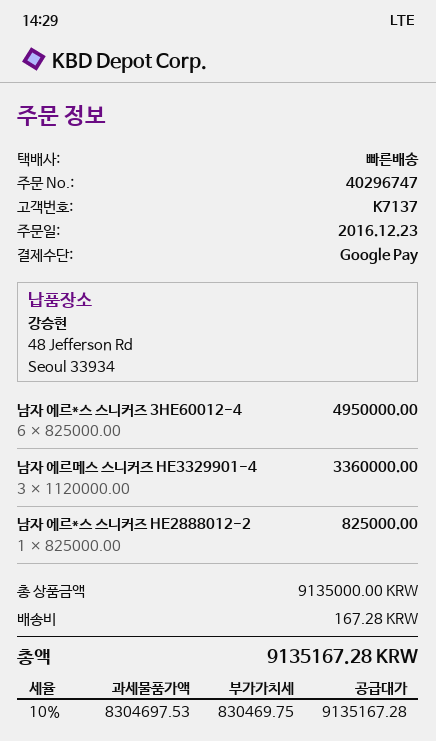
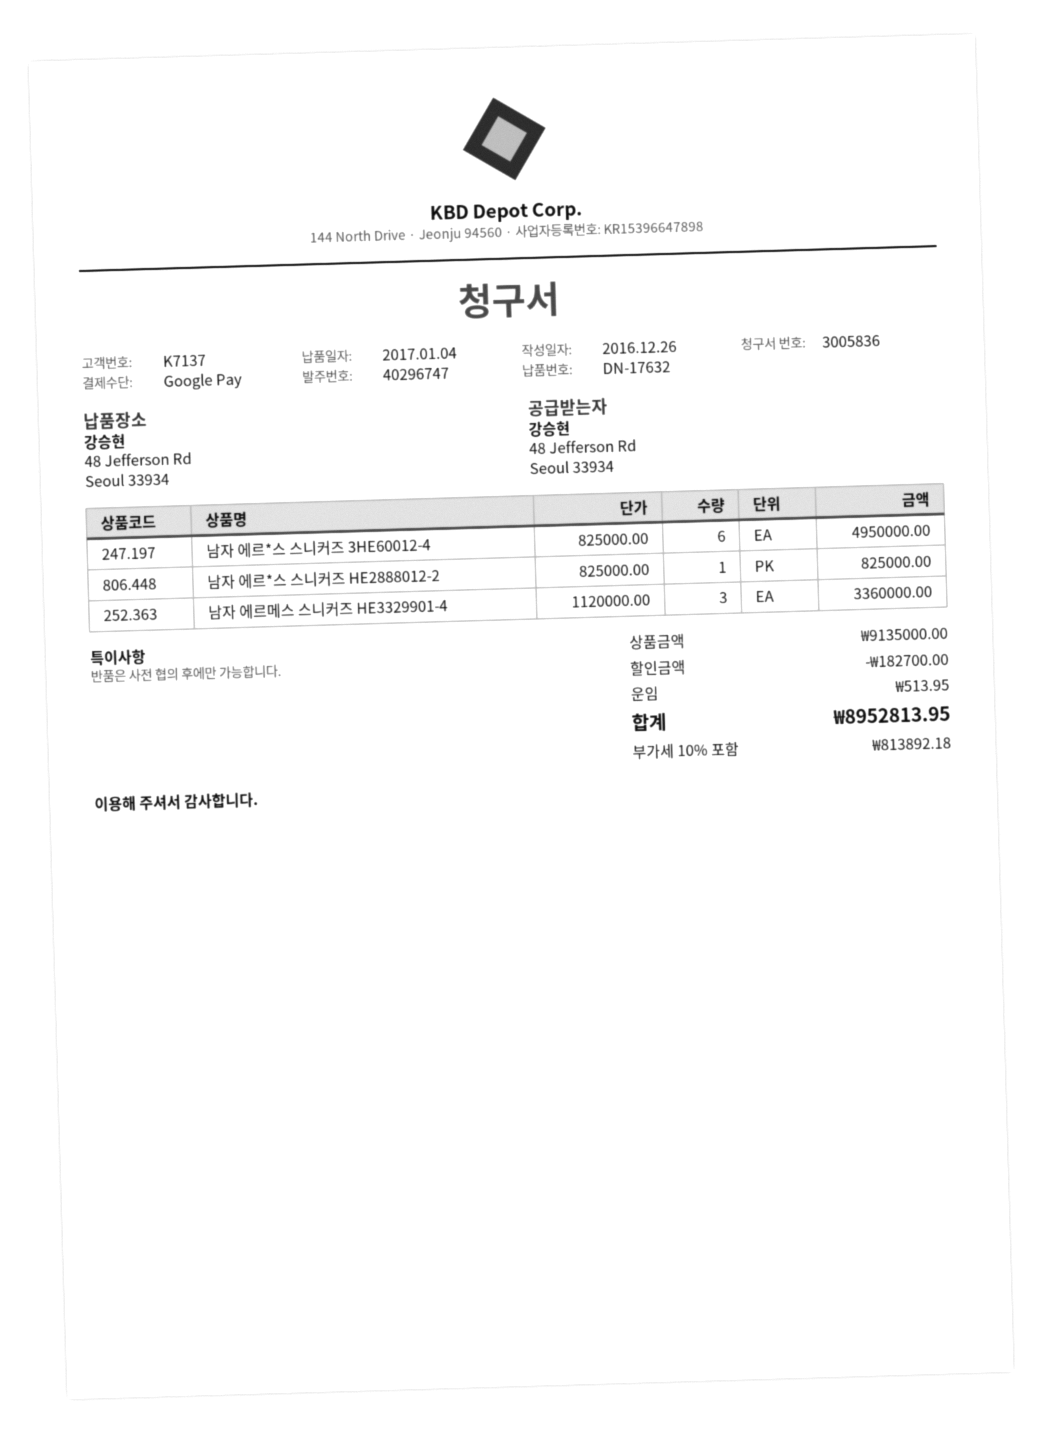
discount: none -> 182700.00
shipping: 167.28 -> 513.95
tax: 10% = 830469.75 -> 10% = 813892.18
total: 9135167.28 -> 8952813.95

